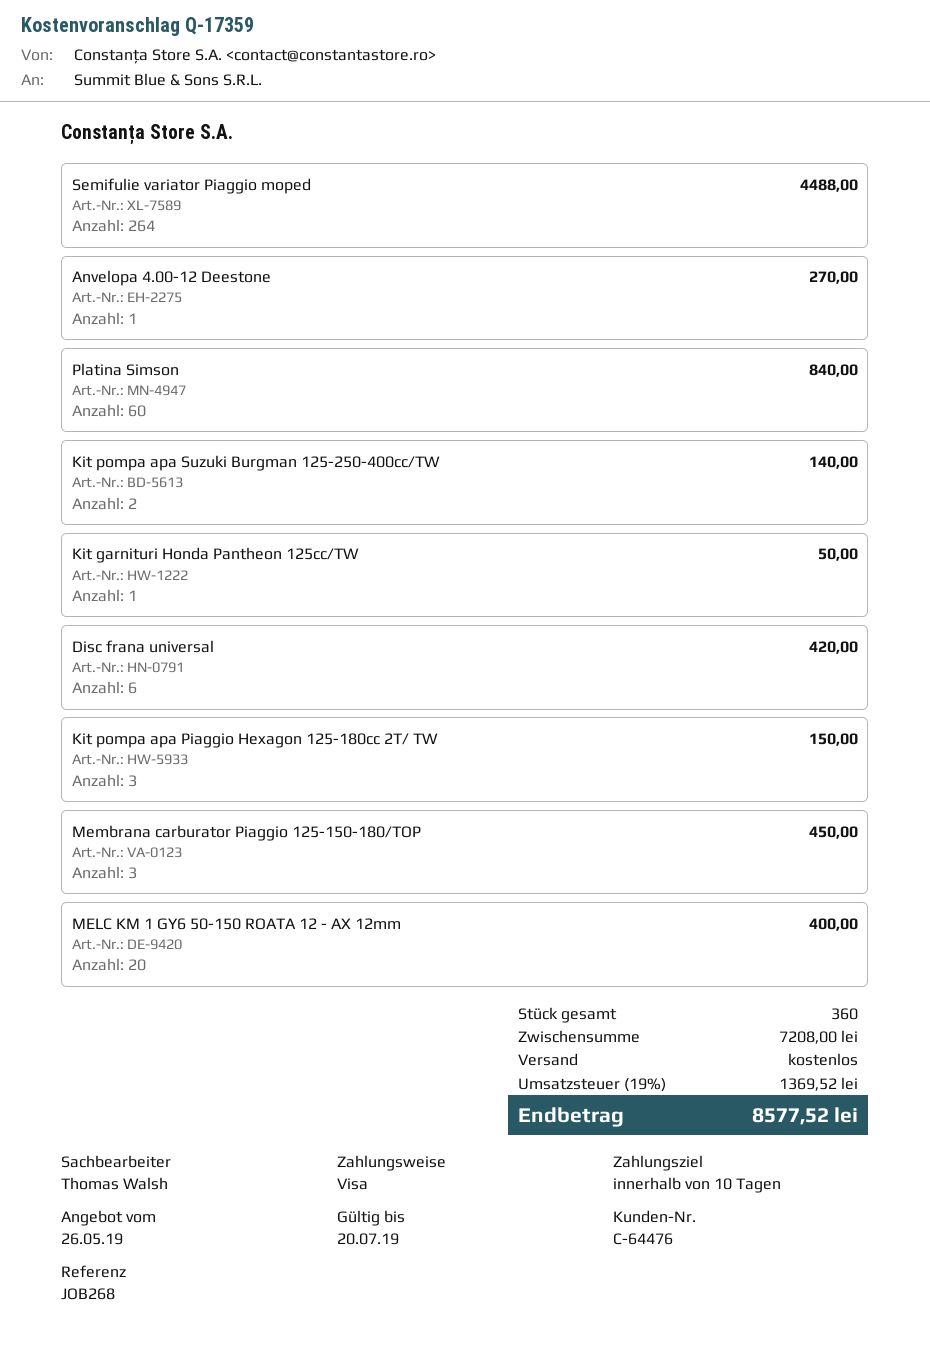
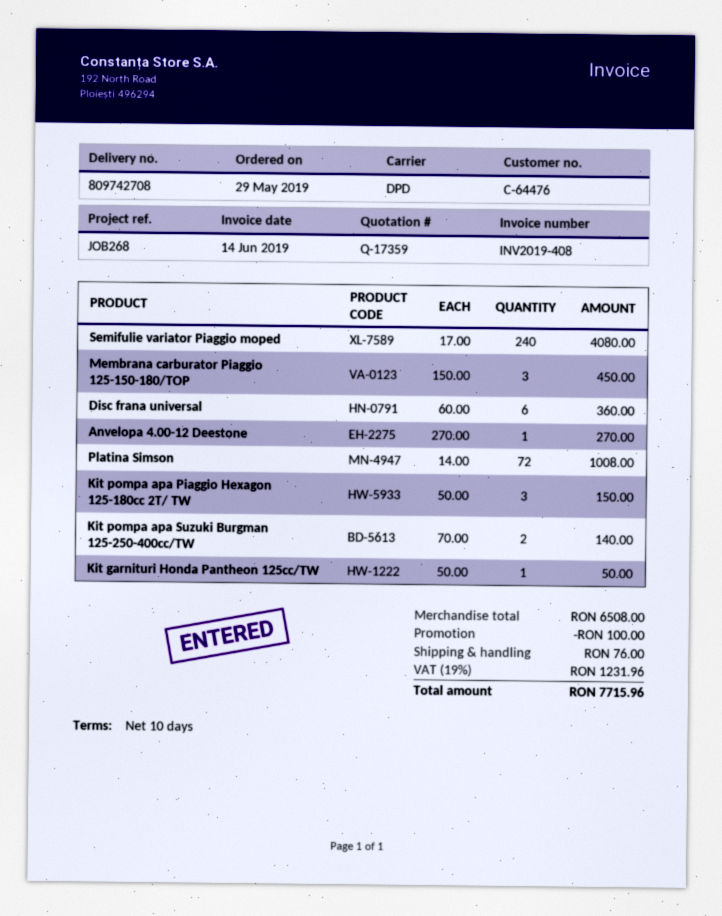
Semifulie variator Piaggio moped: 264 for 4488.00 -> 240 for 4080.00
Platina Simson: 60 for 840.00 -> 72 for 1008.00
Disc frana universal: 6 for 420.00 -> 6 for 360.00
MELC KM 1 GY6 50-150 ROATA 12 - AX 12mm: 20 for 400.00 -> none
subtotal: 7208.00 -> 6508.00
discount: none -> 100.00
shipping: 0.00 -> 76.00
tax: 19% = 1369.52 -> 19% = 1231.96
total: 8577.52 -> 7715.96

